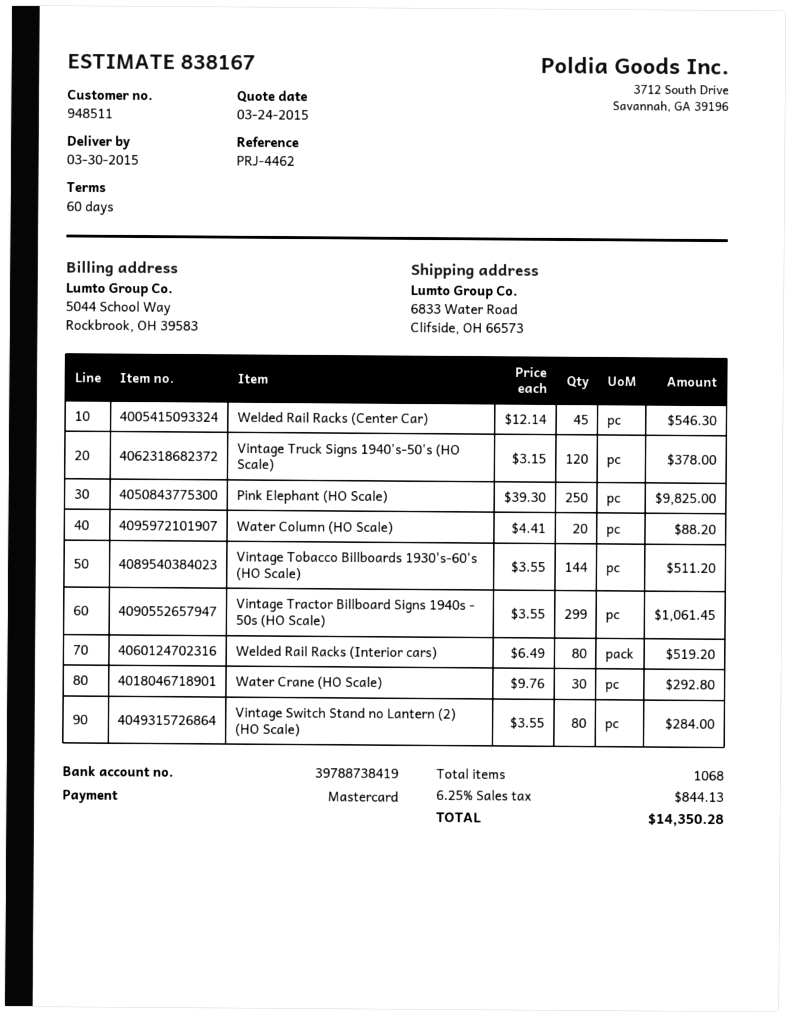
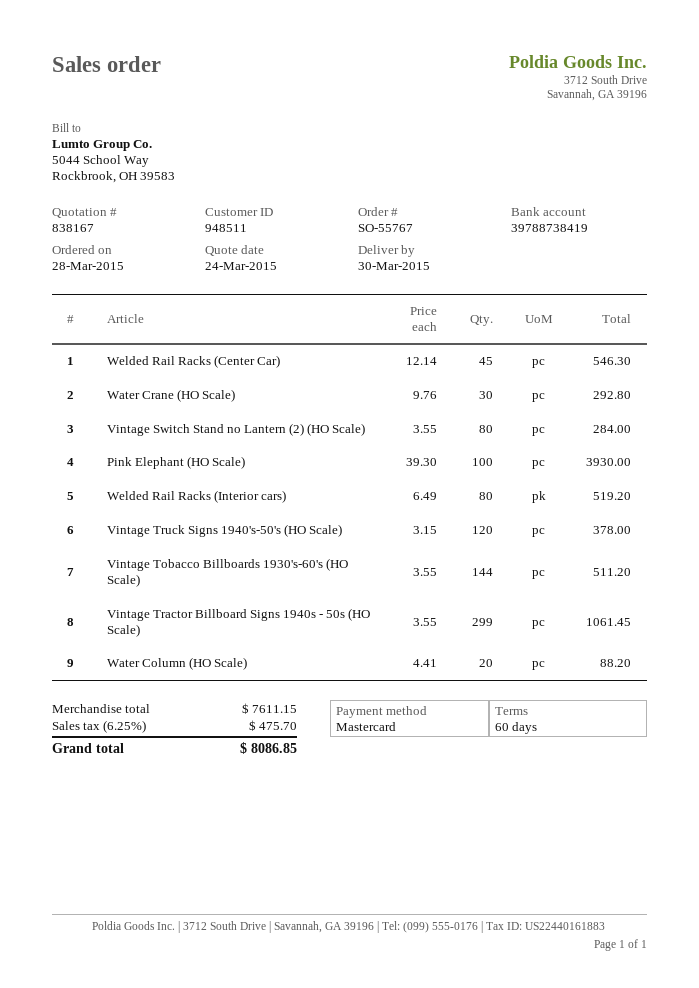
Pink Elephant (HO Scale): 250 x 39.30 = 9825.00 -> 100 x 39.30 = 3930.00
tax: 6.25% = 844.13 -> 6.25% = 475.70
total: 14350.28 -> 8086.85

